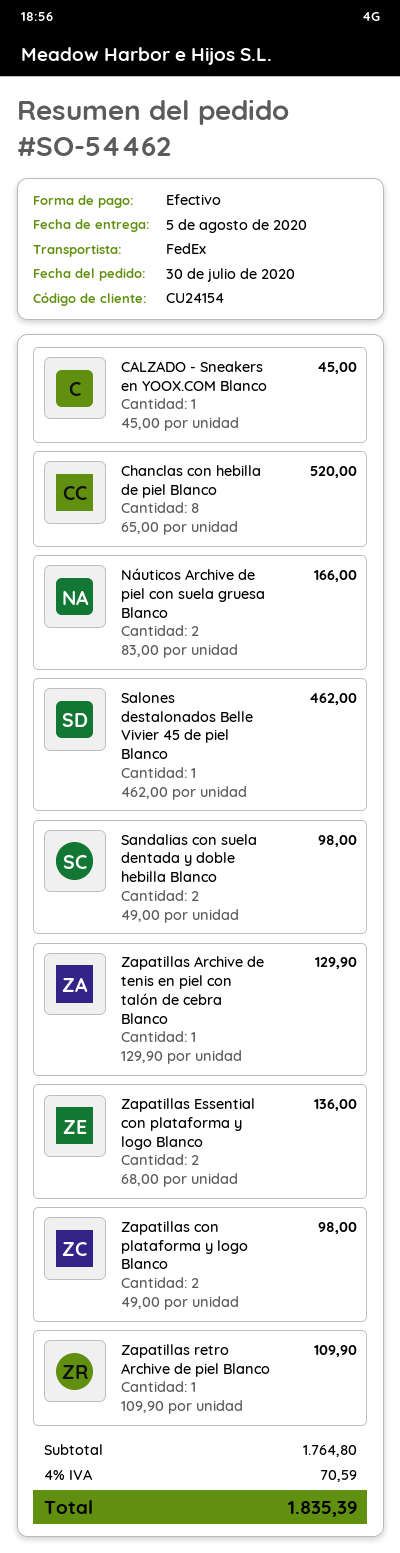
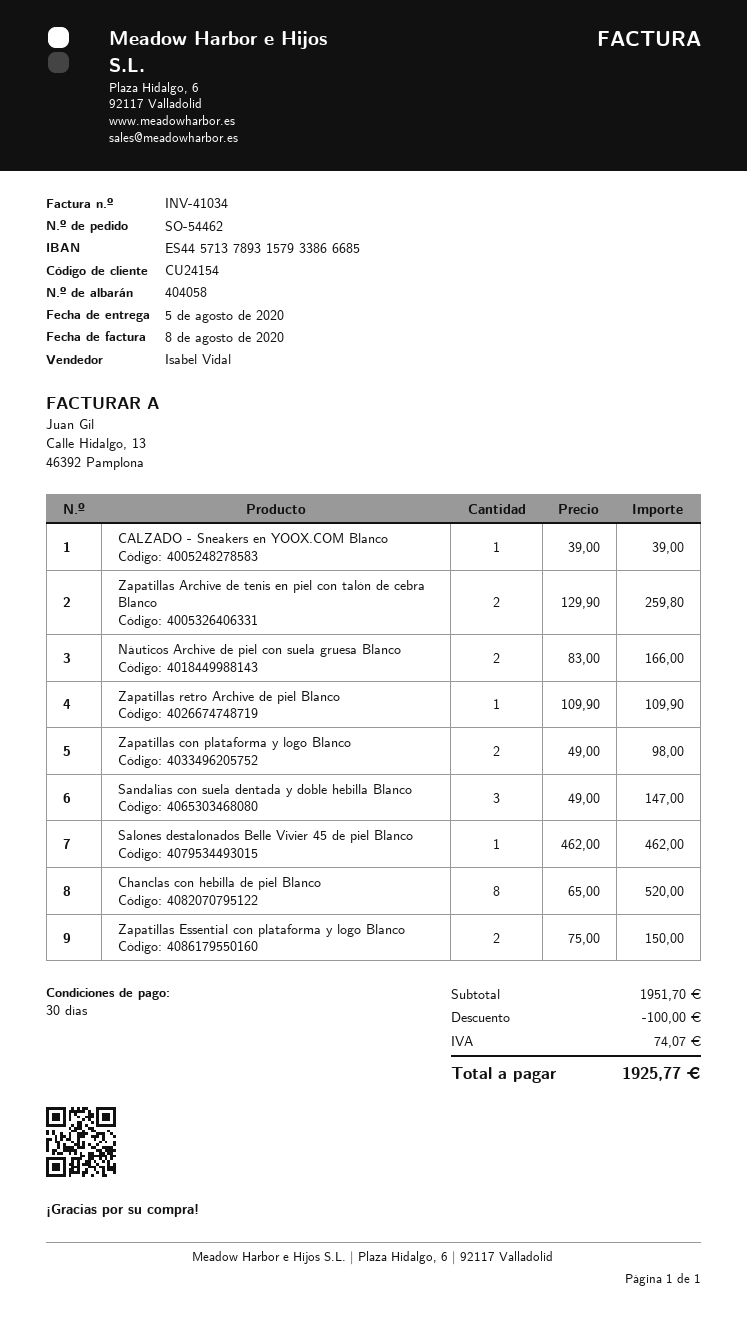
CALZADO - Sneakers en YOOX.COM Blanco: 1 x 45.00 = 45.00 -> 1 x 39.00 = 39.00
Sandalias con suela dentada y doble hebilla Blanco: 2 x 49.00 = 98.00 -> 3 x 49.00 = 147.00
Zapatillas Archive de tenis en piel con talón de cebra Blanco: 1 x 129.90 = 129.90 -> 2 x 129.90 = 259.80
Zapatillas Essential con plataforma y logo Blanco: 2 x 68.00 = 136.00 -> 2 x 75.00 = 150.00
subtotal: 1764.80 -> 1951.70
discount: none -> 100.00
tax: 70.59 -> 74.07
total: 1835.39 -> 1925.77

